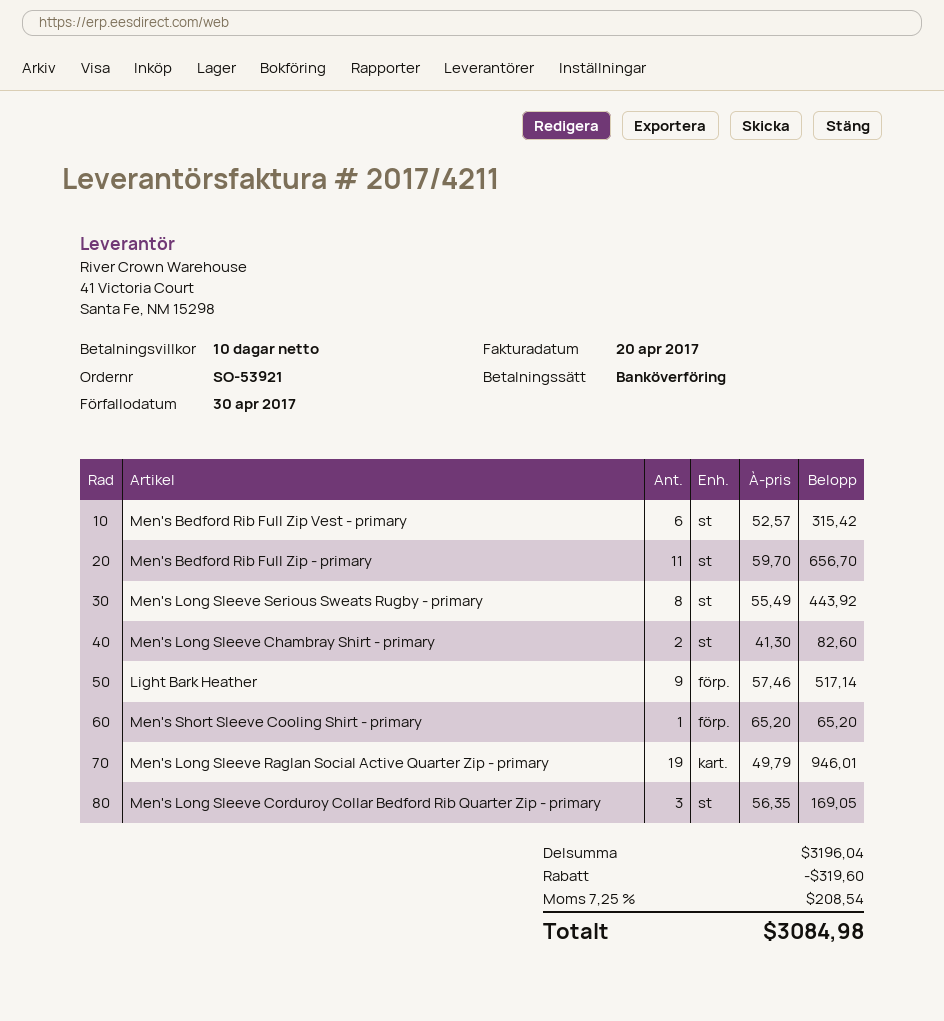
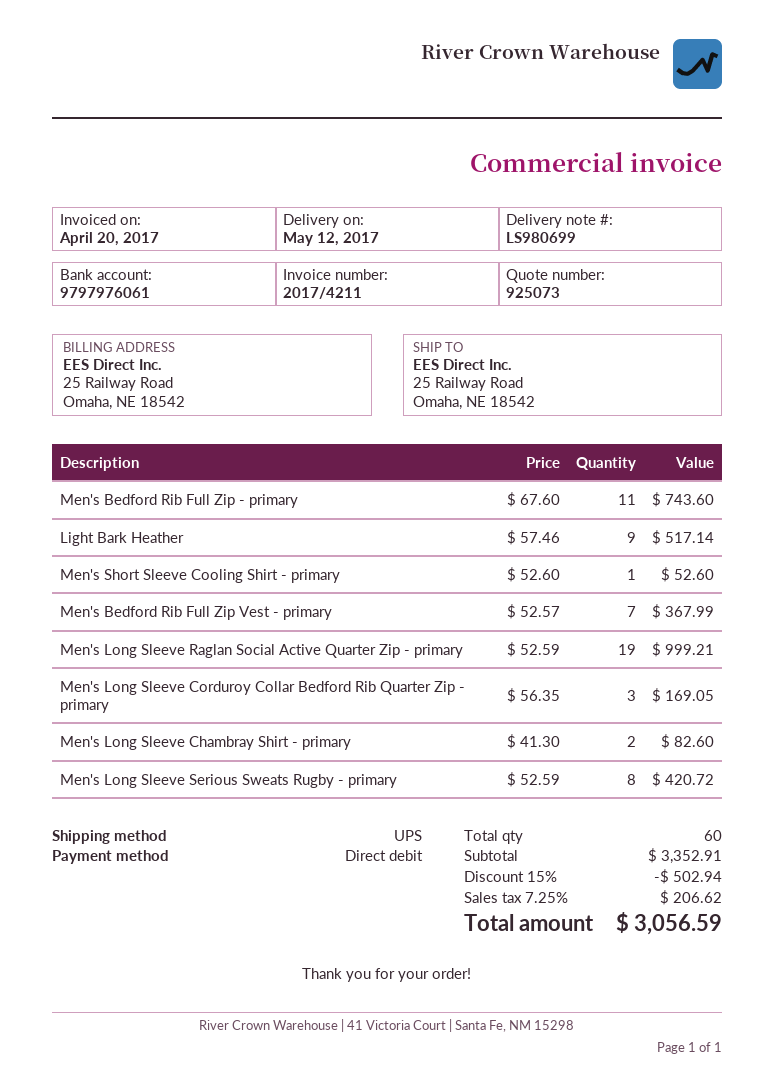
payment method: bank transfer -> direct debit
Men's Bedford Rib Full Zip Vest - primary: 6 x 52.57 = 315.42 -> 7 x 52.57 = 367.99
Men's Bedford Rib Full Zip - primary: 11 x 59.70 = 656.70 -> 11 x 67.60 = 743.60
Men's Long Sleeve Serious Sweats Rugby - primary: 8 x 55.49 = 443.92 -> 8 x 52.59 = 420.72
Men's Short Sleeve Cooling Shirt - primary: 1 x 65.20 = 65.20 -> 1 x 52.60 = 52.60
Men's Long Sleeve Raglan Social Active Quarter Zip - primary: 19 x 49.79 = 946.01 -> 19 x 52.59 = 999.21
subtotal: 3196.04 -> 3352.91
discount: 319.60 -> 502.94
tax: 7.25% = 208.54 -> 7.25% = 206.62
total: 3084.98 -> 3056.59

